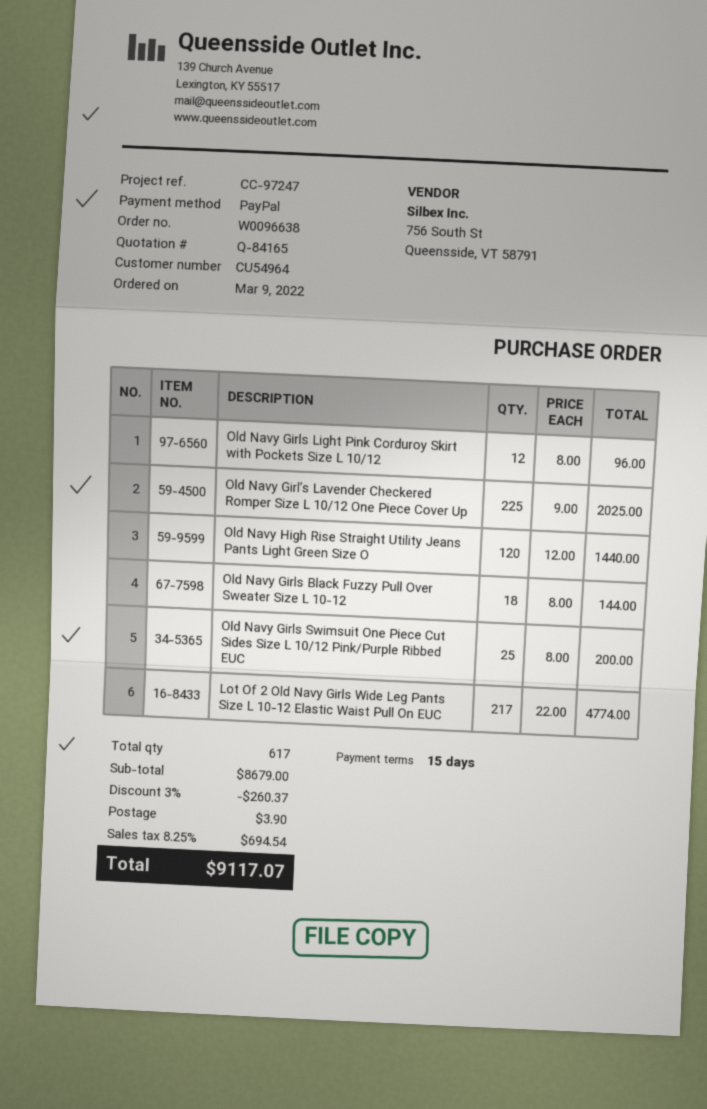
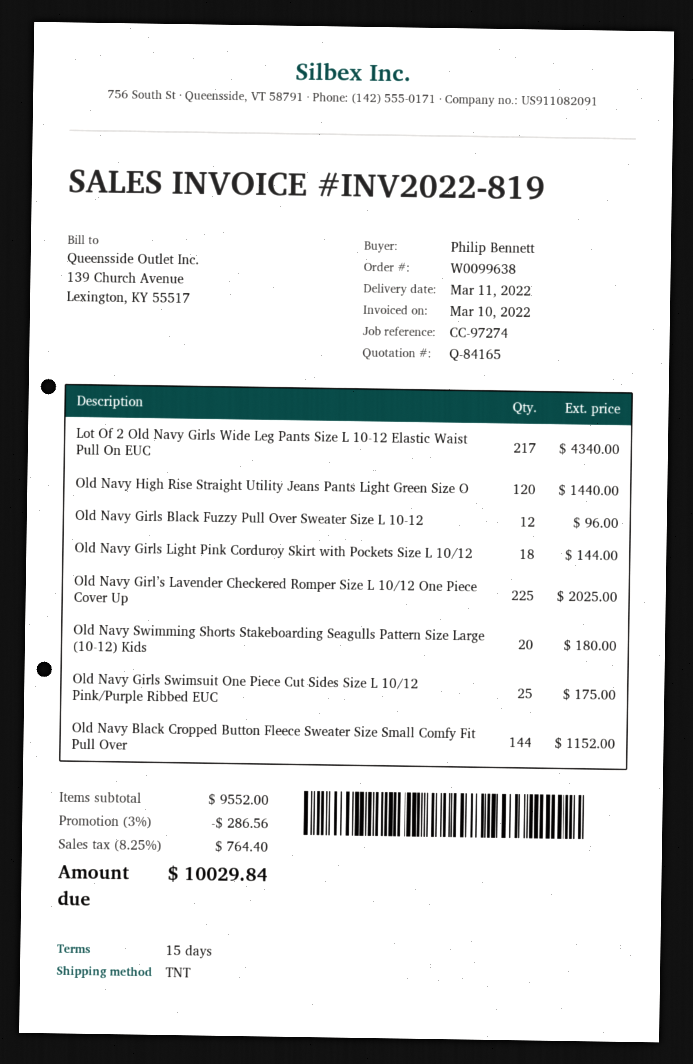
order number: W0096638 -> W0099638
reference: CC-97247 -> CC-97274
Old Navy Girls Light Pink Corduroy Skirt with Pockets Size L 10/12: 12 for 96.00 -> 18 for 144.00
Old Navy Girls Black Fuzzy Pull Over Sweater Size L 10-12: 18 for 144.00 -> 12 for 96.00
Old Navy Girls Swimsuit One Piece Cut Sides Size L 10/12 Pink/Purple Ribbed EUC: 25 for 200.00 -> 25 for 175.00
Lot Of 2 Old Navy Girls Wide Leg Pants Size L 10-12 Elastic Waist Pull On EUC: 217 for 4774.00 -> 217 for 4340.00
Old Navy Swimming Shorts Stakeboarding Seagulls Pattern Size Large (10-12) Kids: none -> 20 for 180.00
Old Navy Black Cropped Button Fleece Sweater Size Small Comfy Fit Pull Over: none -> 144 for 1152.00
subtotal: 8679.00 -> 9552.00
discount: 3% = 260.37 -> 3% = 286.56
shipping: 3.90 -> none
tax: 8.25% = 694.54 -> 8.25% = 764.40
total: 9117.07 -> 10029.84

